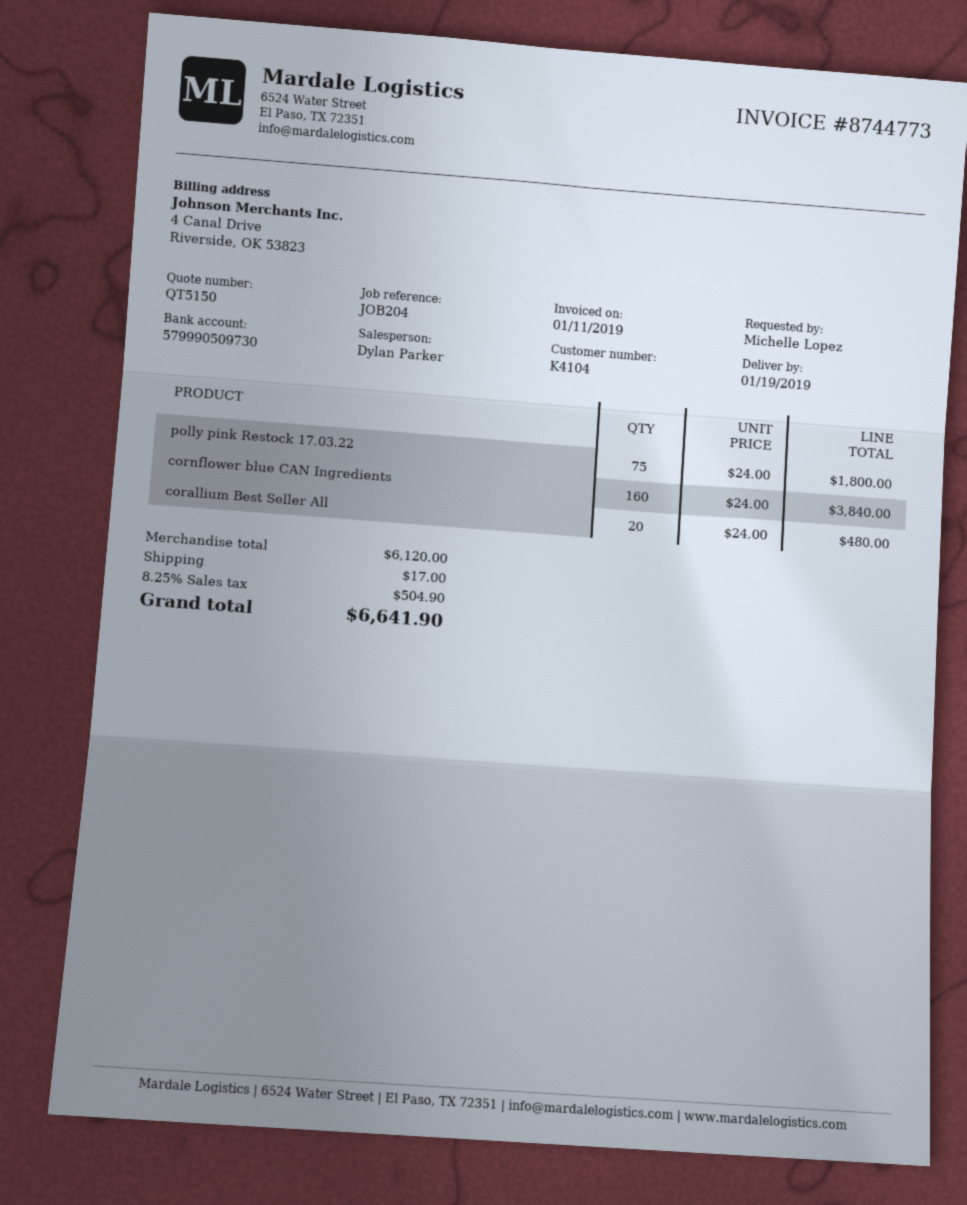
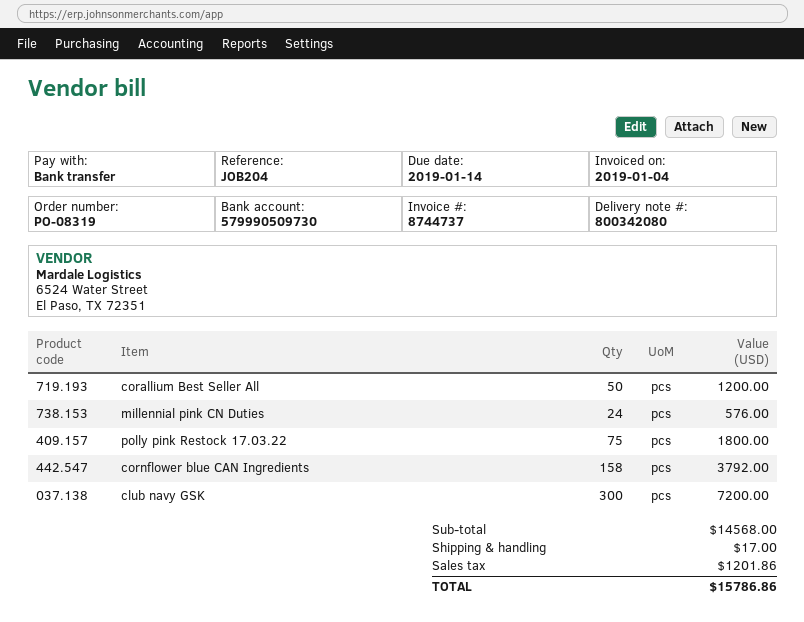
invoice number: 8744773 -> 8744737
invoice date: 2019-01-11 -> 2019-01-04
cornflower blue CAN Ingredients: 160 for 3840.00 -> 158 for 3792.00
corallium Best Seller All: 20 for 480.00 -> 50 for 1200.00
millennial pink CN Duties: none -> 24 for 576.00
club navy GSK: none -> 300 for 7200.00
subtotal: 6120.00 -> 14568.00
tax: 504.90 -> 1201.86
total: 6641.90 -> 15786.86

